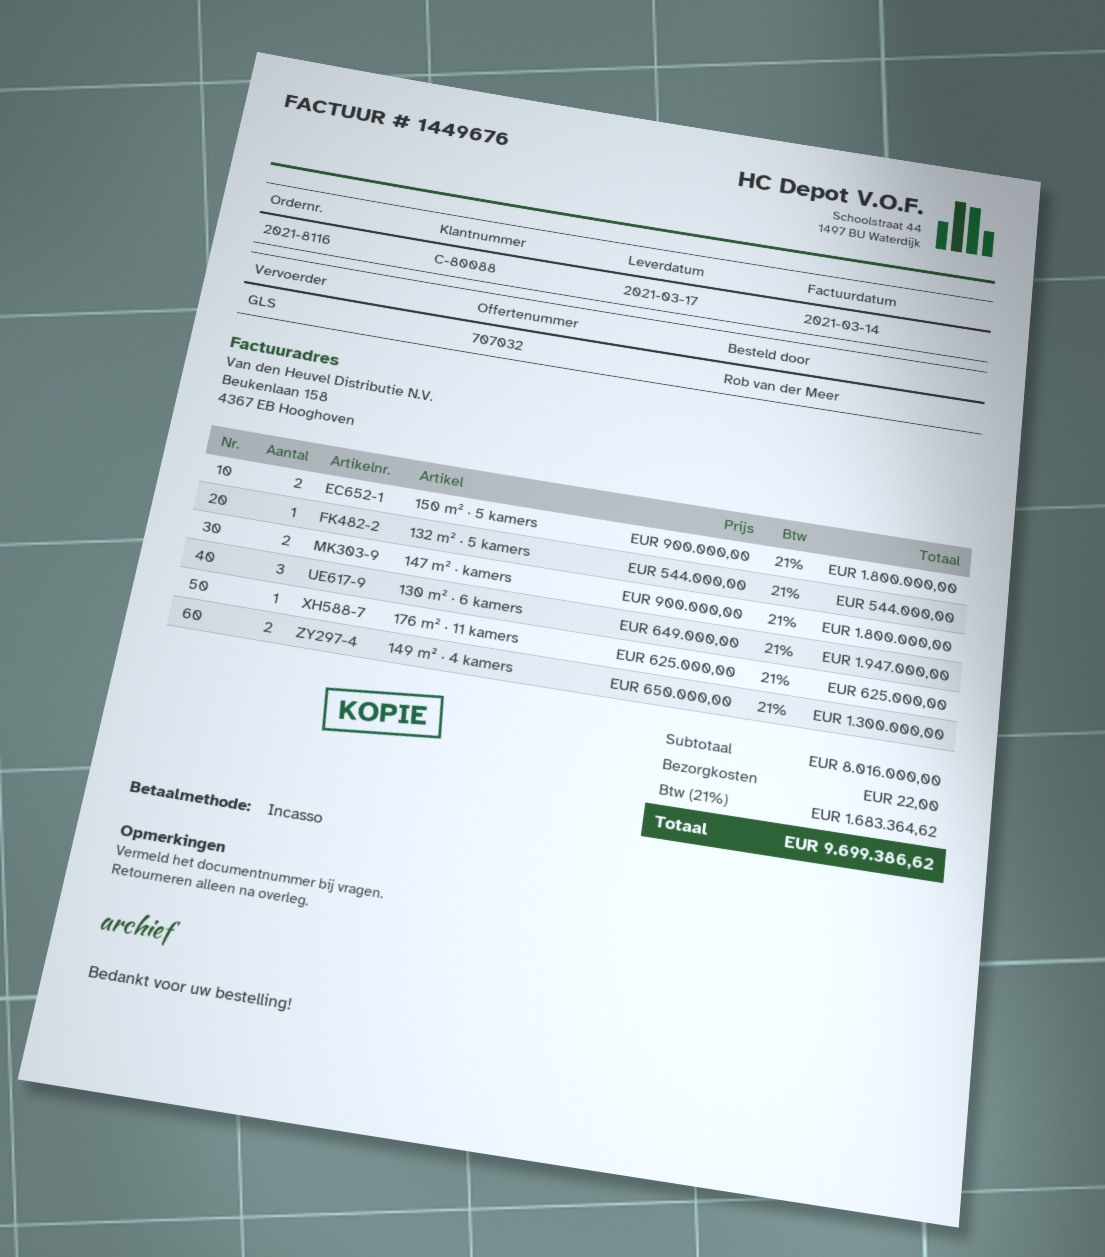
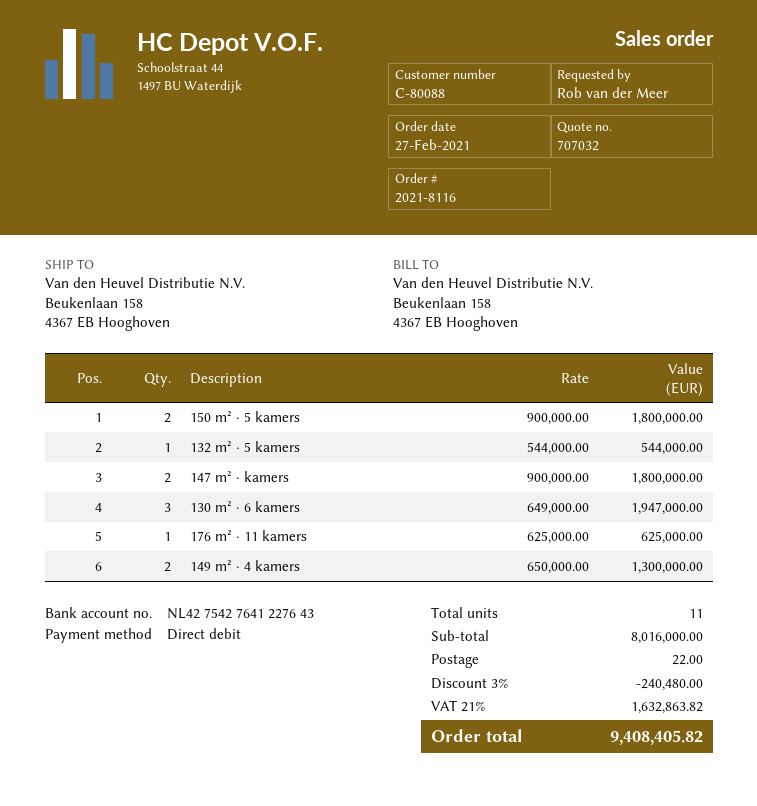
discount: none -> 3% = 240480.00
tax: 21% = 1683364.62 -> 21% = 1632863.82
total: 9699386.62 -> 9408405.82

